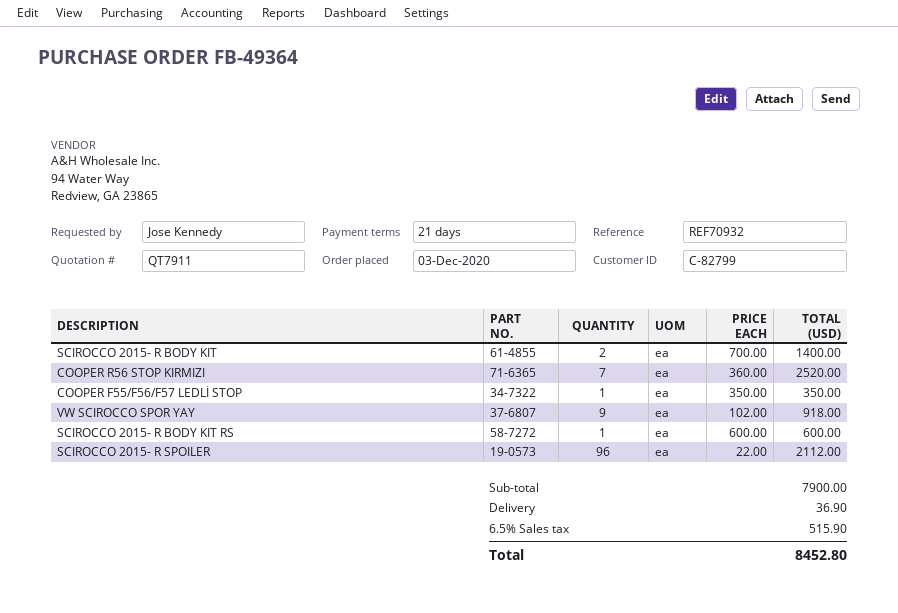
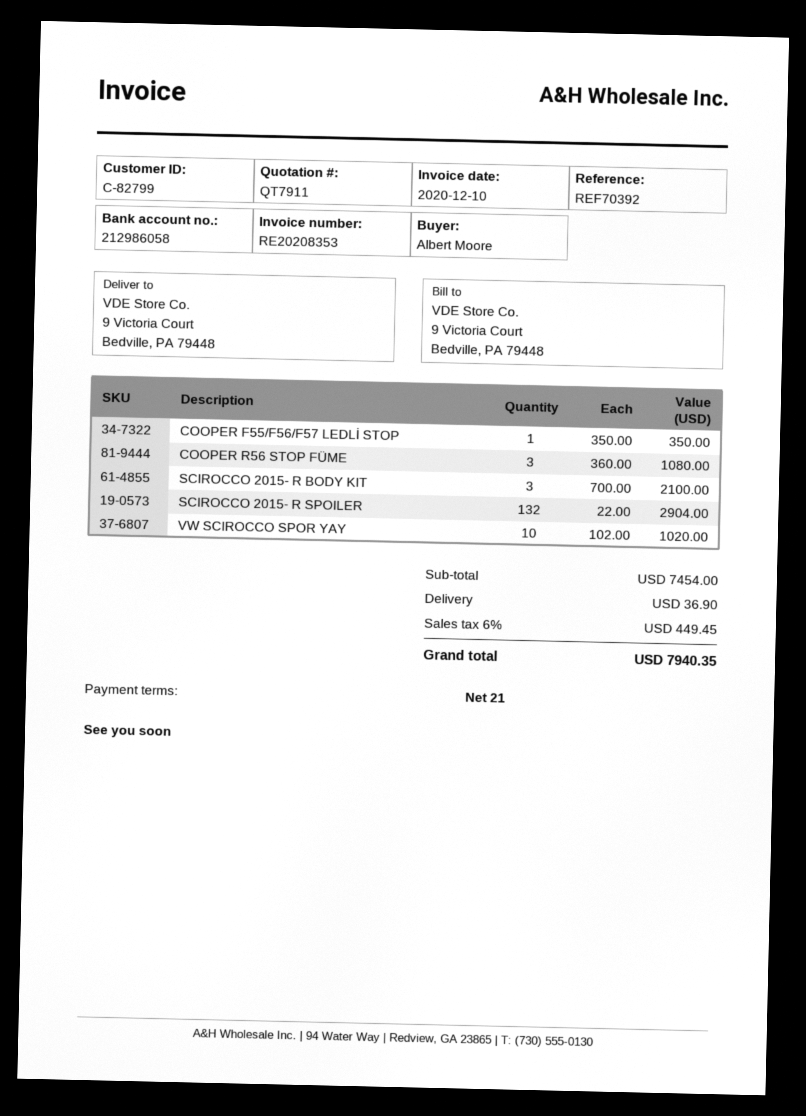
reference: REF70932 -> REF70392
ordered by: Jose Kennedy -> Albert Moore
SCIROCCO 2015- R BODY KIT: 2 x 700.00 = 1400.00 -> 3 x 700.00 = 2100.00
COOPER R56 STOP KIRMIZI: 7 x 360.00 = 2520.00 -> none
VW SCIROCCO SPOR YAY: 9 x 102.00 = 918.00 -> 10 x 102.00 = 1020.00
SCIROCCO 2015- R BODY KIT RS: 1 x 600.00 = 600.00 -> none
SCIROCCO 2015- R SPOILER: 96 x 22.00 = 2112.00 -> 132 x 22.00 = 2904.00
COOPER R56 STOP FÜME: none -> 3 x 360.00 = 1080.00
subtotal: 7900.00 -> 7454.00
tax: 6.5% = 515.90 -> 6% = 449.45
total: 8452.80 -> 7940.35

